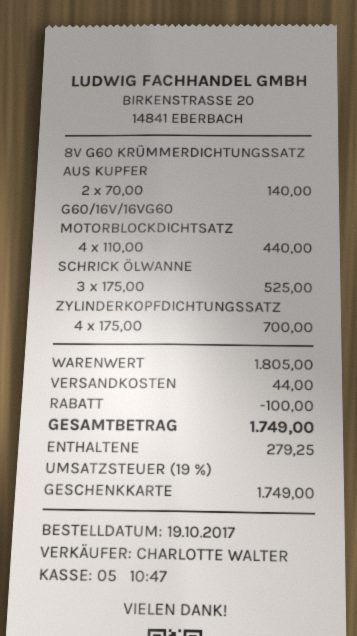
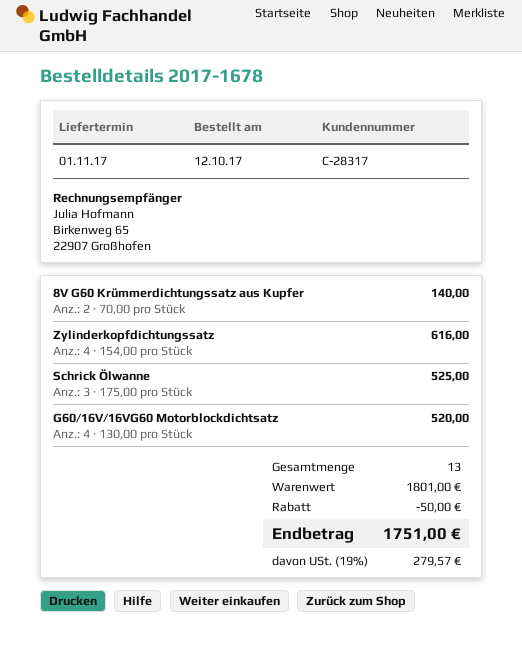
order date: 2017-10-19 -> 2017-10-12
G60/16V/16VG60 MOTORBLOCKDICHTSATZ: 4 x 110.00 = 440.00 -> 4 x 130.00 = 520.00
ZYLINDERKOPFDICHTUNGSSATZ: 4 x 175.00 = 700.00 -> 4 x 154.00 = 616.00
subtotal: 1805.00 -> 1801.00
discount: 100.00 -> 50.00
shipping: 44.00 -> none
tax: 19% = 279.25 -> 19% = 279.57
total: 1749.00 -> 1751.00

